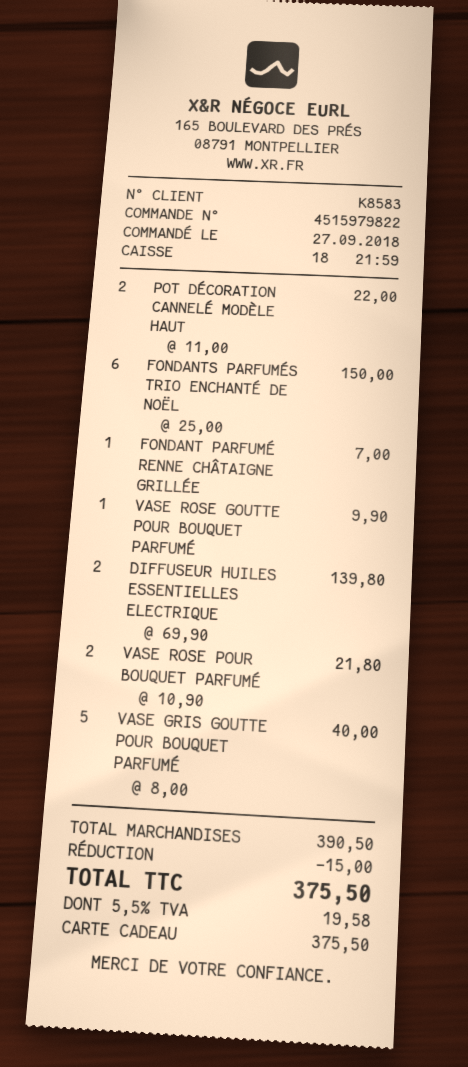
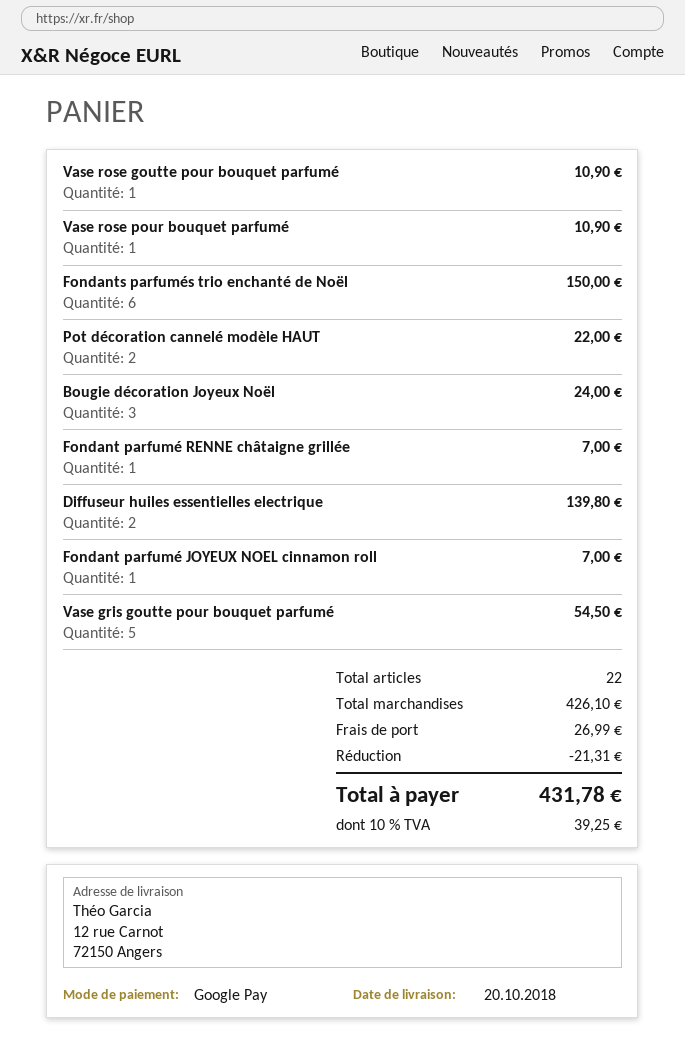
payment method: gift card -> Google Pay
VASE ROSE GOUTTE POUR BOUQUET PARFUMÉ: 1 for 9.90 -> 1 for 10.90
VASE ROSE POUR BOUQUET PARFUMÉ: 2 for 21.80 -> 1 for 10.90
VASE GRIS GOUTTE POUR BOUQUET PARFUMÉ: 5 for 40.00 -> 5 for 54.50
Bougie décoration Joyeux Noël: none -> 3 for 24.00
Fondant parfumé JOYEUX NOEL cinnamon roll: none -> 1 for 7.00
subtotal: 390.50 -> 426.10
discount: 15.00 -> 21.31
shipping: none -> 26.99
tax: 5.5% = 19.58 -> 10% = 39.25
total: 375.50 -> 431.78

